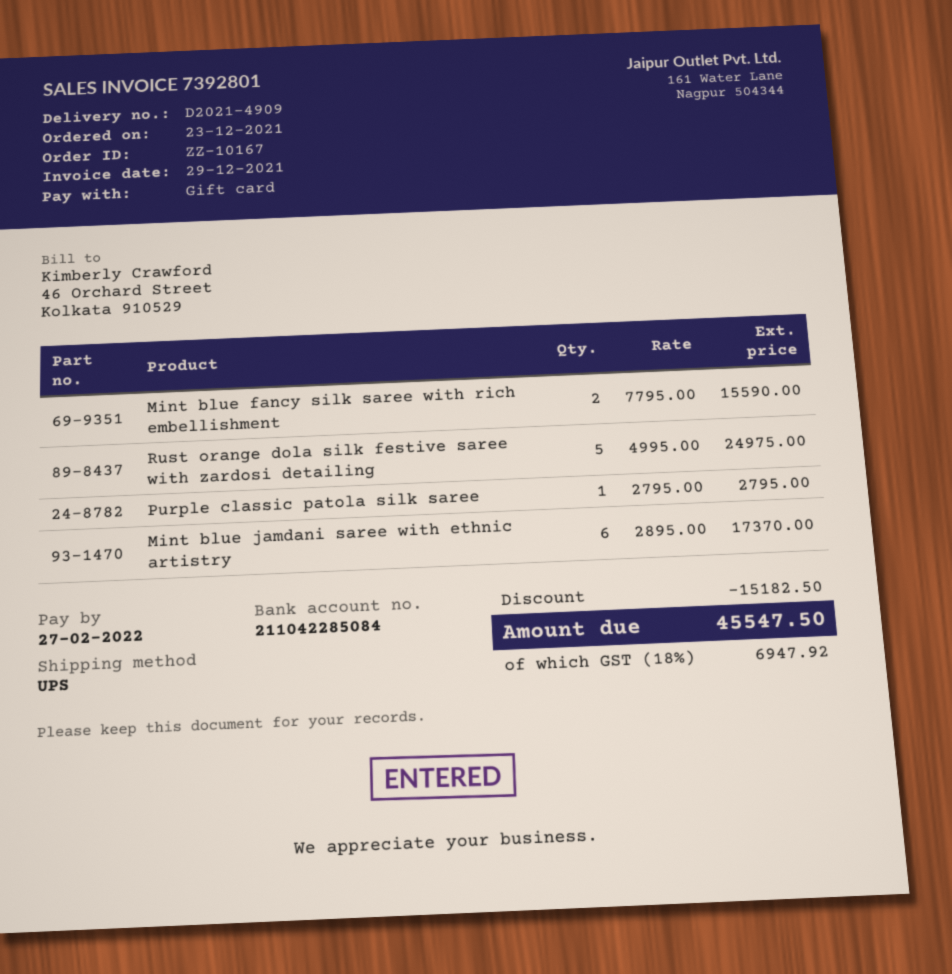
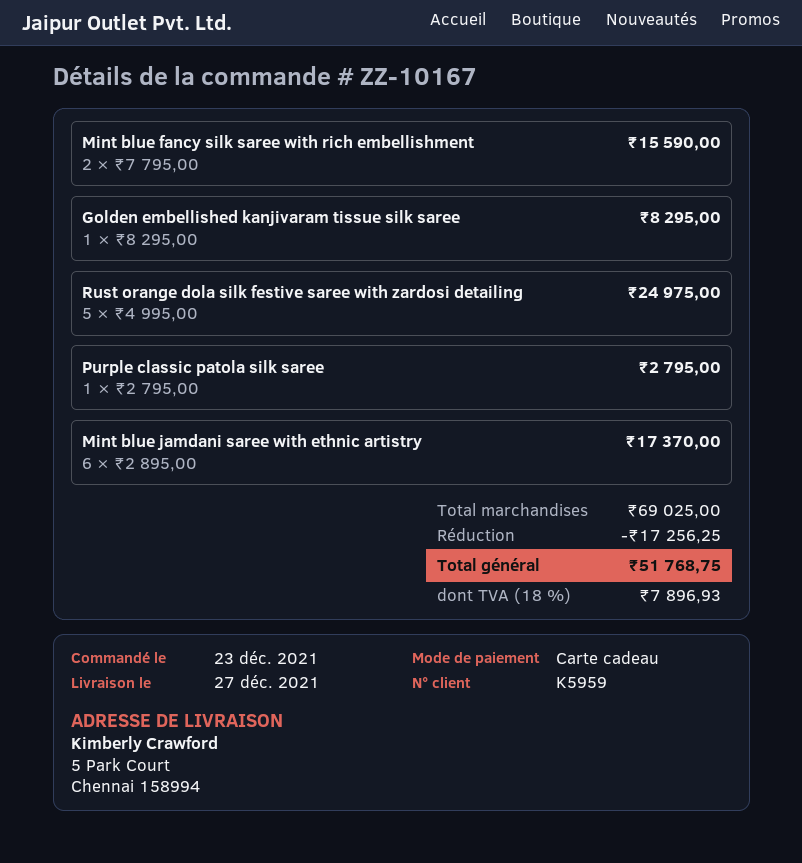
Golden embellished kanjivaram tissue silk saree: none -> 1 x 8295.00 = 8295.00
discount: 15182.50 -> 17256.25
tax: 18% = 6947.92 -> 18% = 7896.93
total: 45547.50 -> 51768.75

